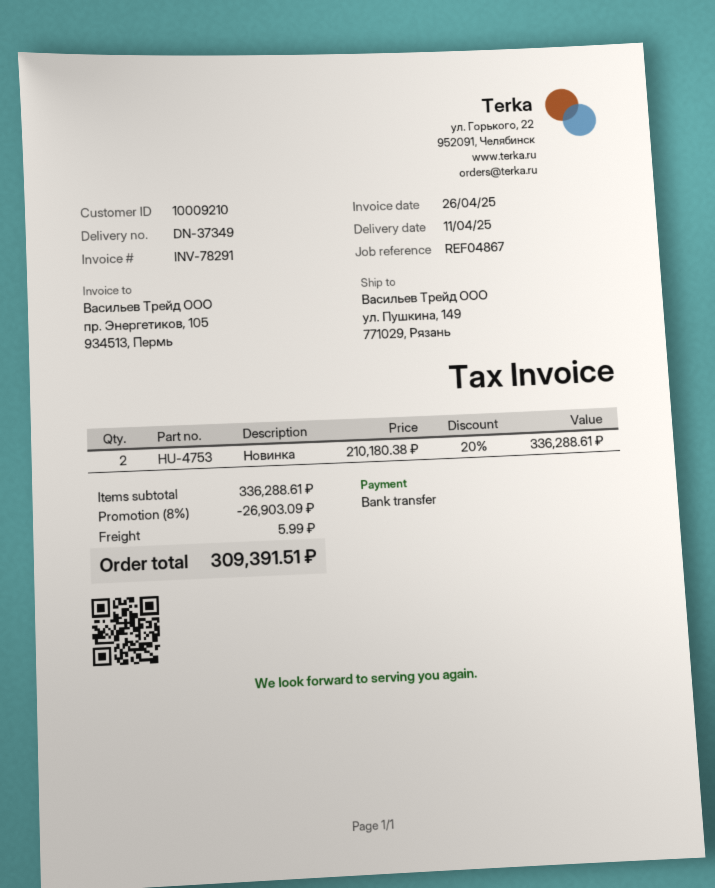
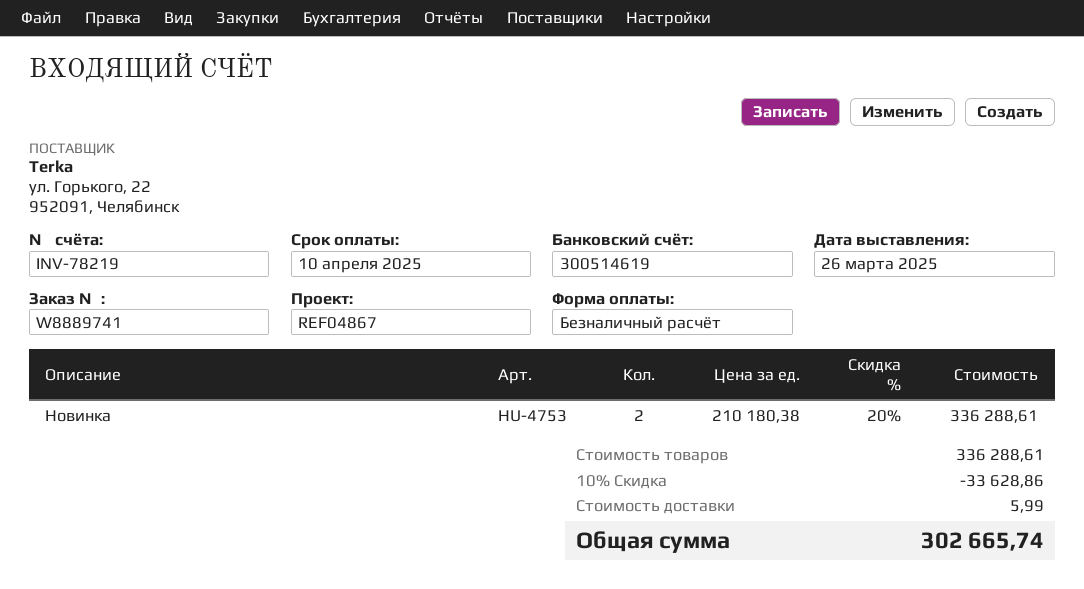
invoice number: INV-78291 -> INV-78219
invoice date: 2025-04-26 -> 2025-03-26
discount: 8% = 26903.09 -> 10% = 33628.86
total: 309391.51 -> 302665.74

